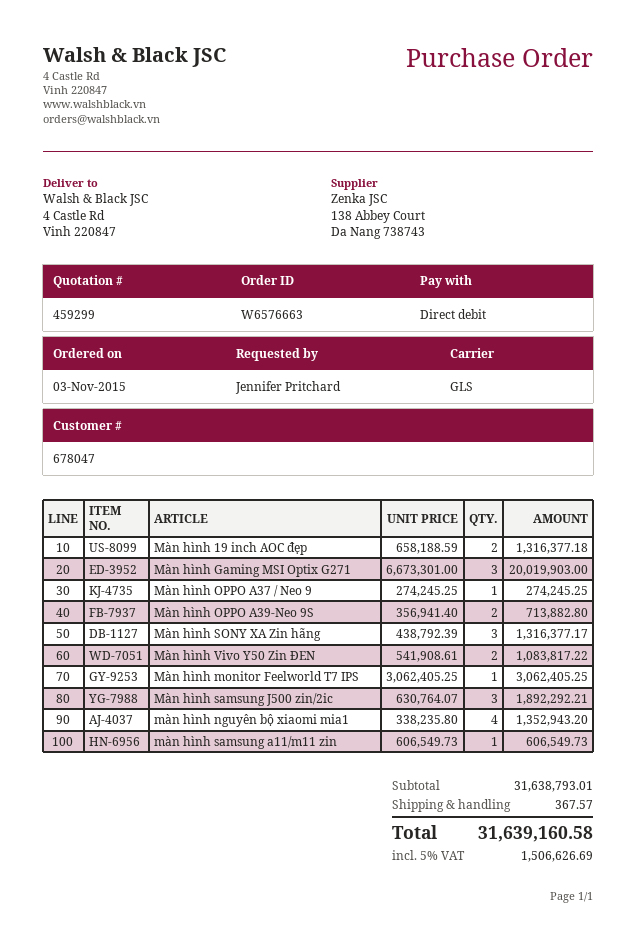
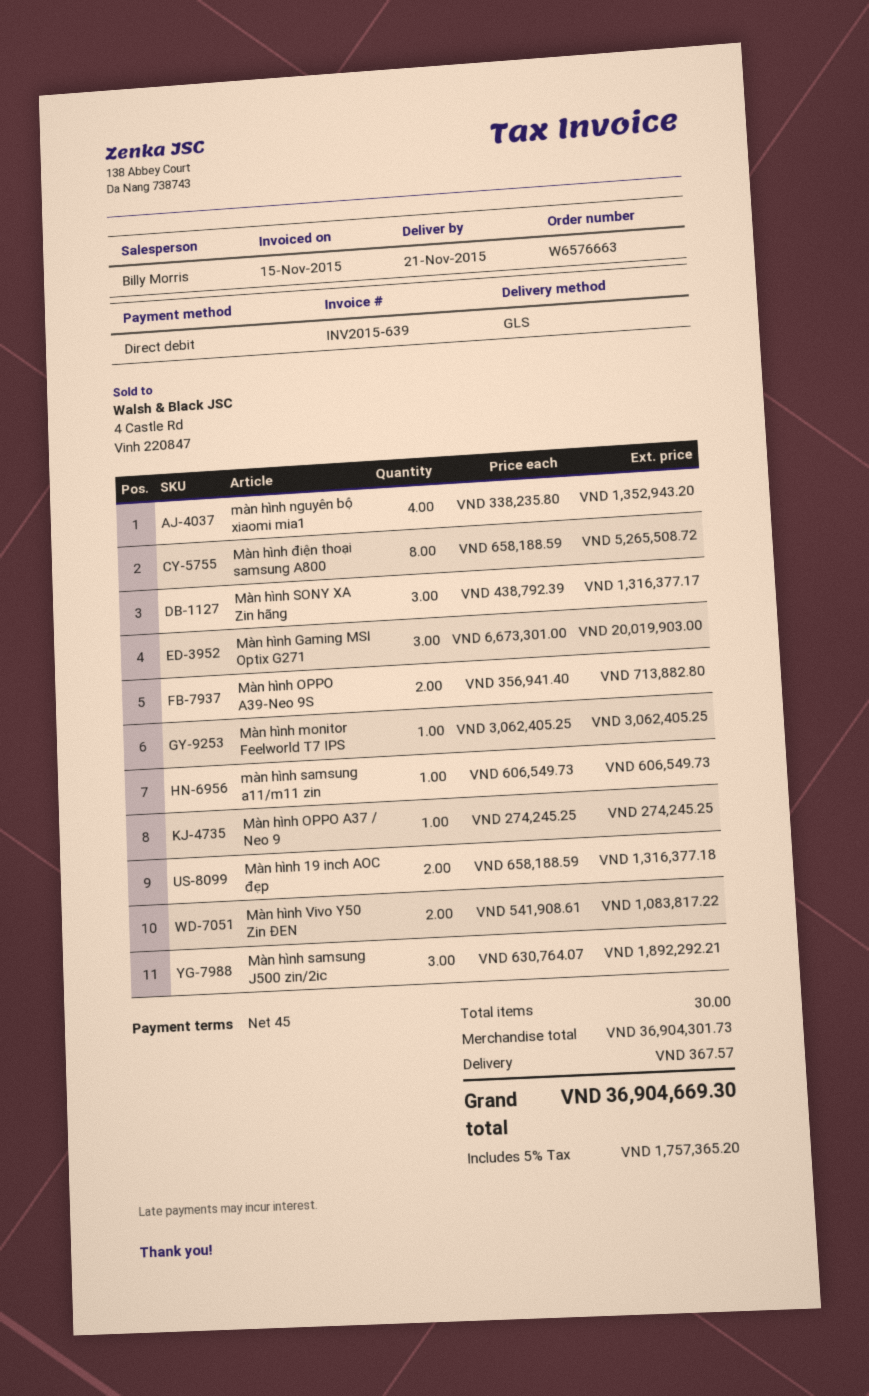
Màn hình điện thoại samsung A800: none -> 8 x 658188.59 = 5265508.72
subtotal: 31638793.01 -> 36904301.73
tax: 5% = 1506626.69 -> 5% = 1757365.20
total: 31639160.58 -> 36904669.30

